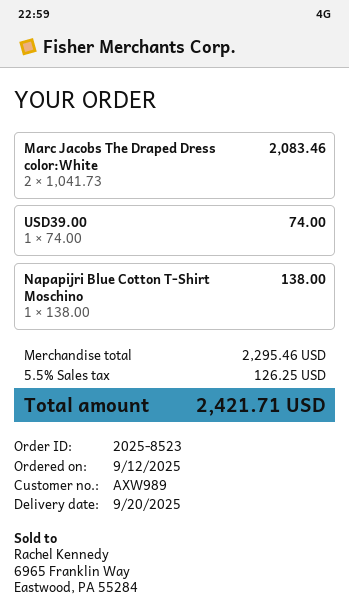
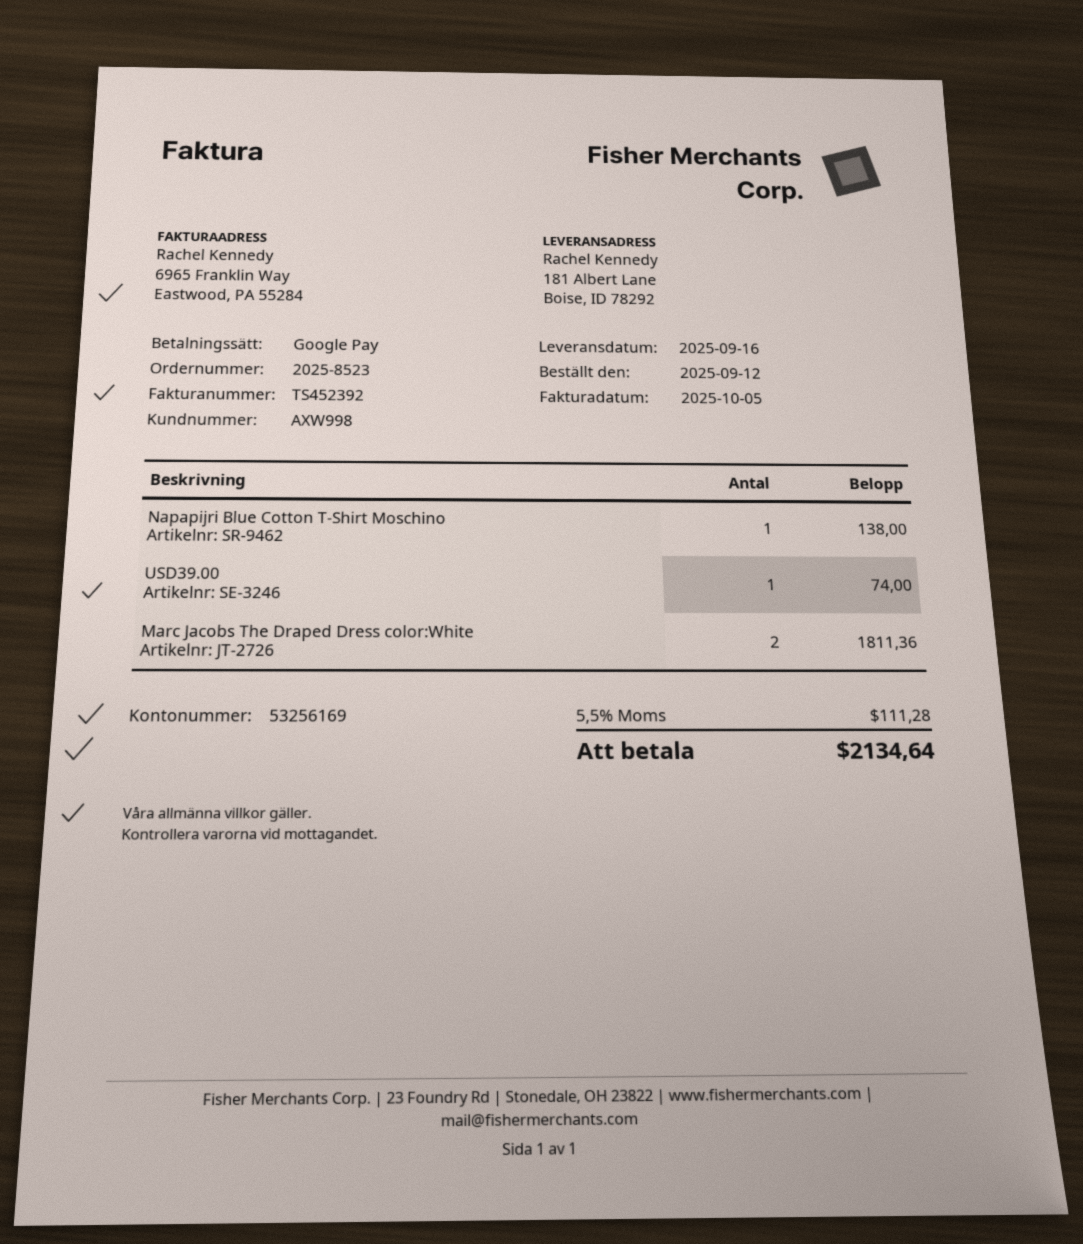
delivery date: 2025-09-20 -> 2025-09-16
customer number: AXW989 -> AXW998
Marc Jacobs The Draped Dress color:White: 2 for 2083.46 -> 2 for 1811.36
tax: 5.5% = 126.25 -> 5.5% = 111.28
total: 2421.71 -> 2134.64

